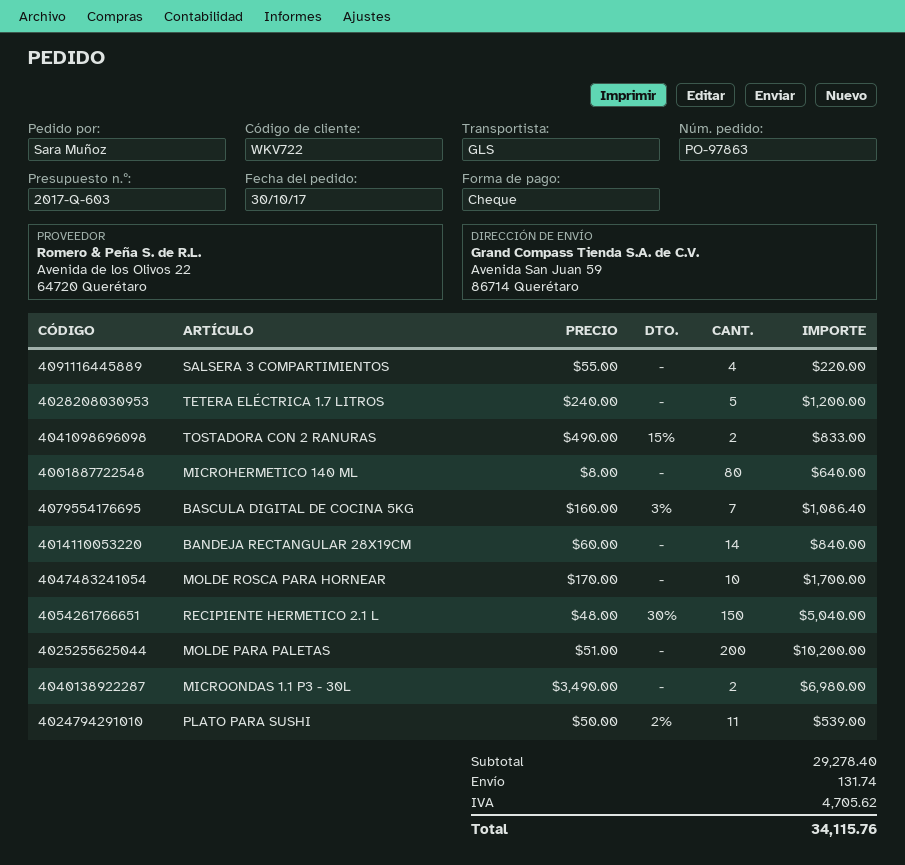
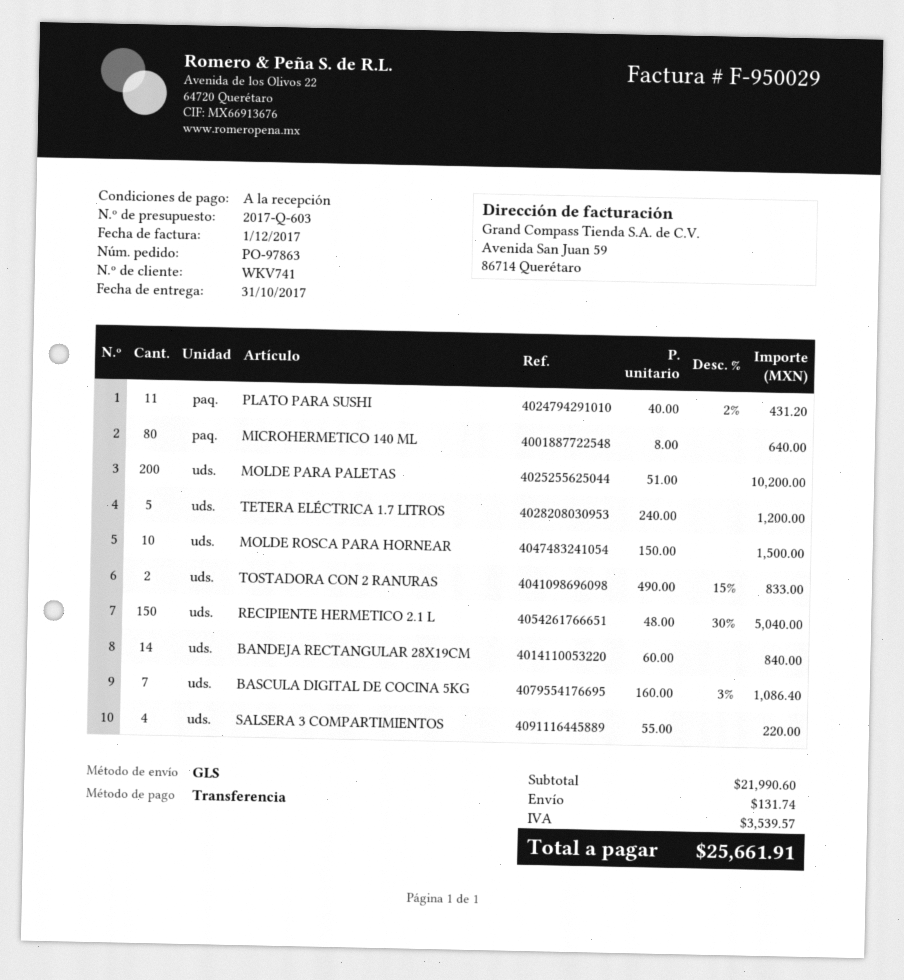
customer number: WKV722 -> WKV741
payment method: cheque -> bank transfer
MOLDE ROSCA PARA HORNEAR: 10 x 170.00 = 1700.00 -> 10 x 150.00 = 1500.00
MICROONDAS 1.1 P3 - 30L: 2 x 3490.00 = 6980.00 -> none
PLATO PARA SUSHI: 11 x 50.00 - 2% = 539.00 -> 11 x 40.00 - 2% = 431.20
subtotal: 29278.40 -> 21990.60
tax: 4705.62 -> 3539.57
total: 34115.76 -> 25661.91

